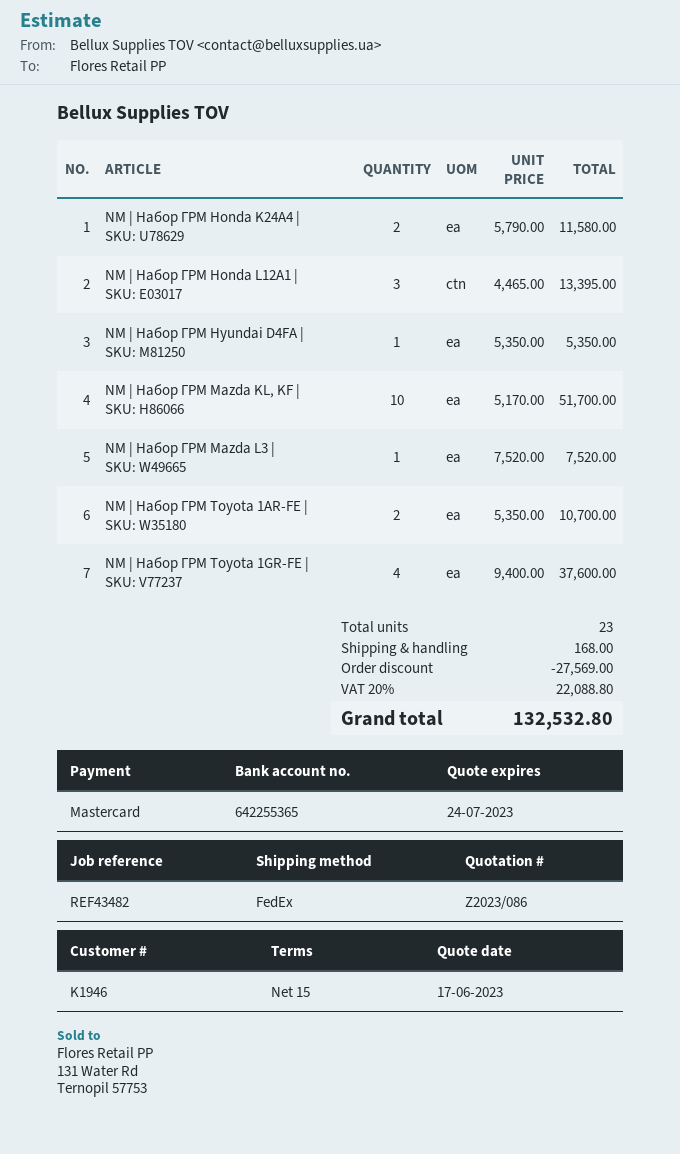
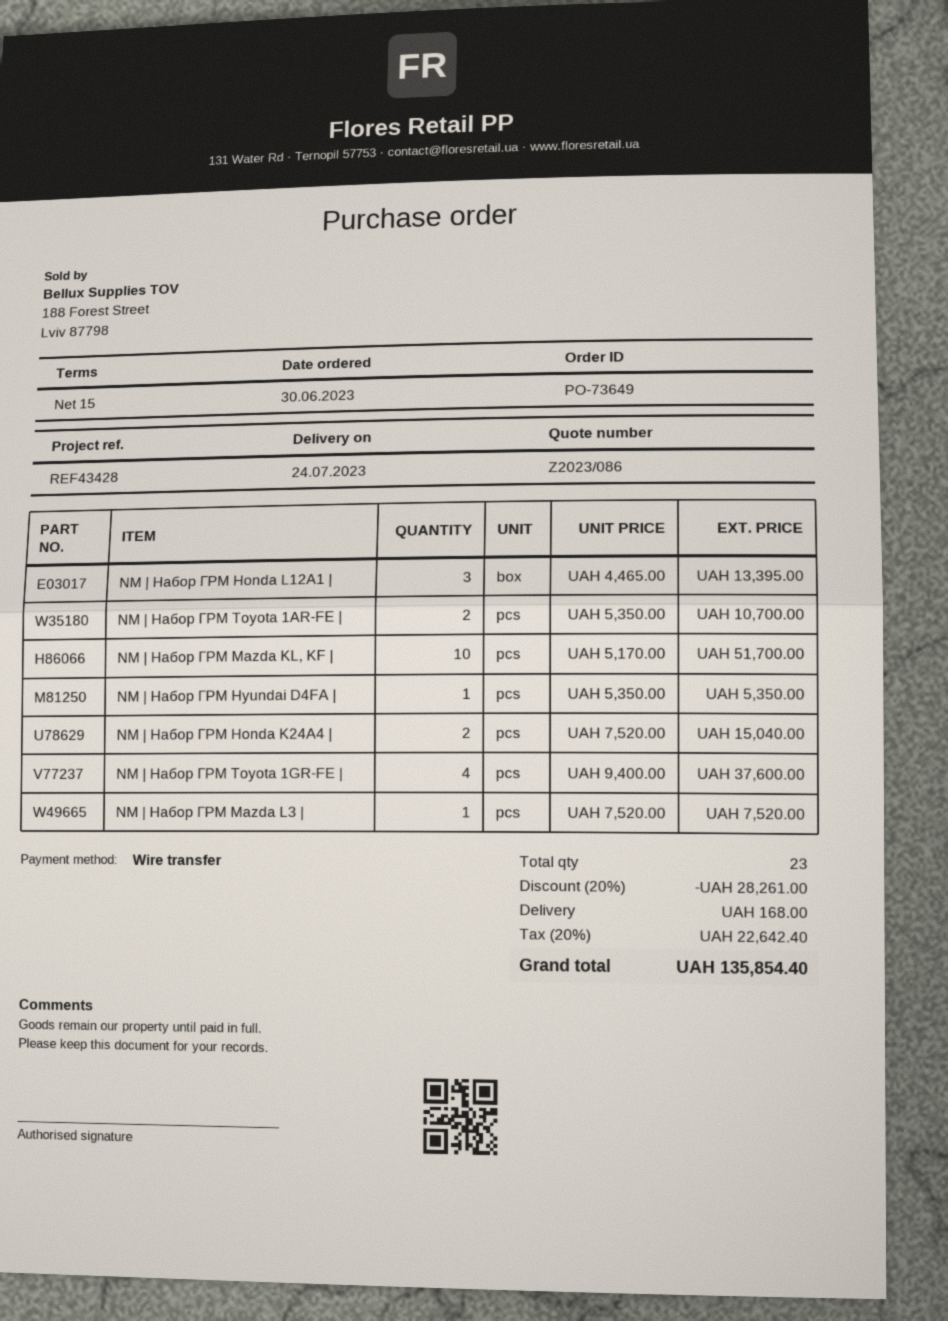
reference: REF43482 -> REF43428
payment method: Mastercard -> bank transfer
NM | Набор ГРМ Honda K24A4 |: 2 x 5790.00 = 11580.00 -> 2 x 7520.00 = 15040.00
discount: 27569.00 -> 28261.00
tax: 20% = 22088.80 -> 20% = 22642.40
total: 132532.80 -> 135854.40

